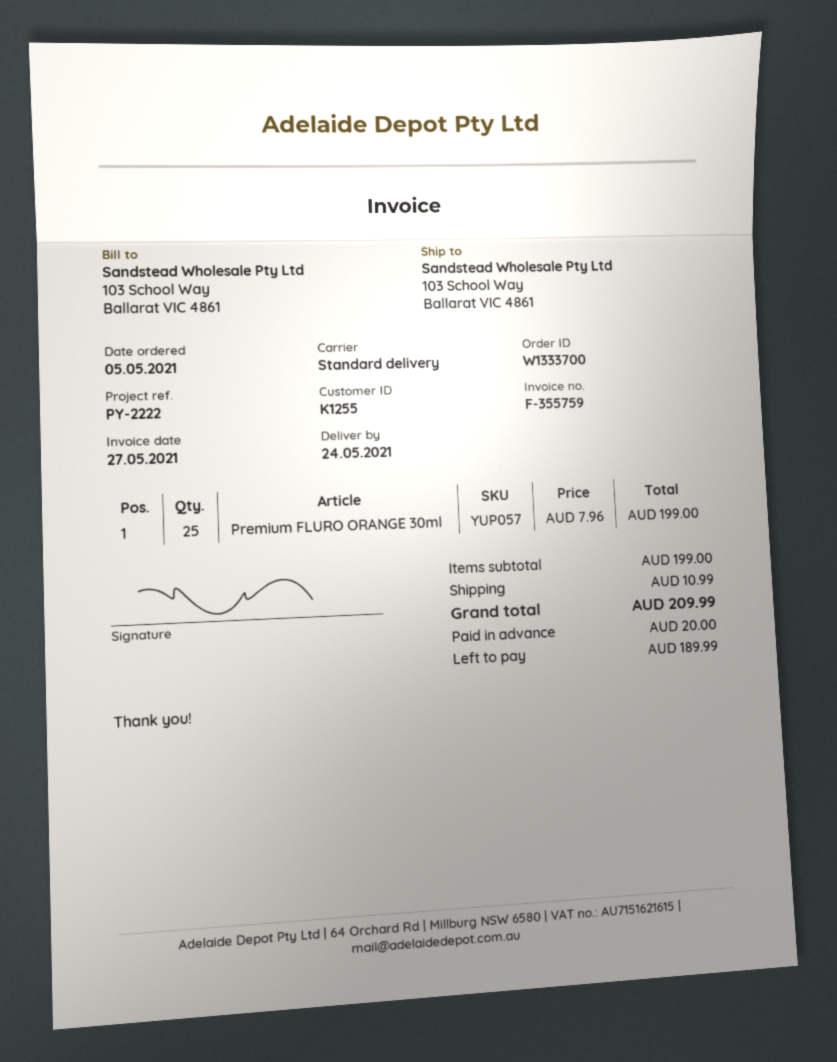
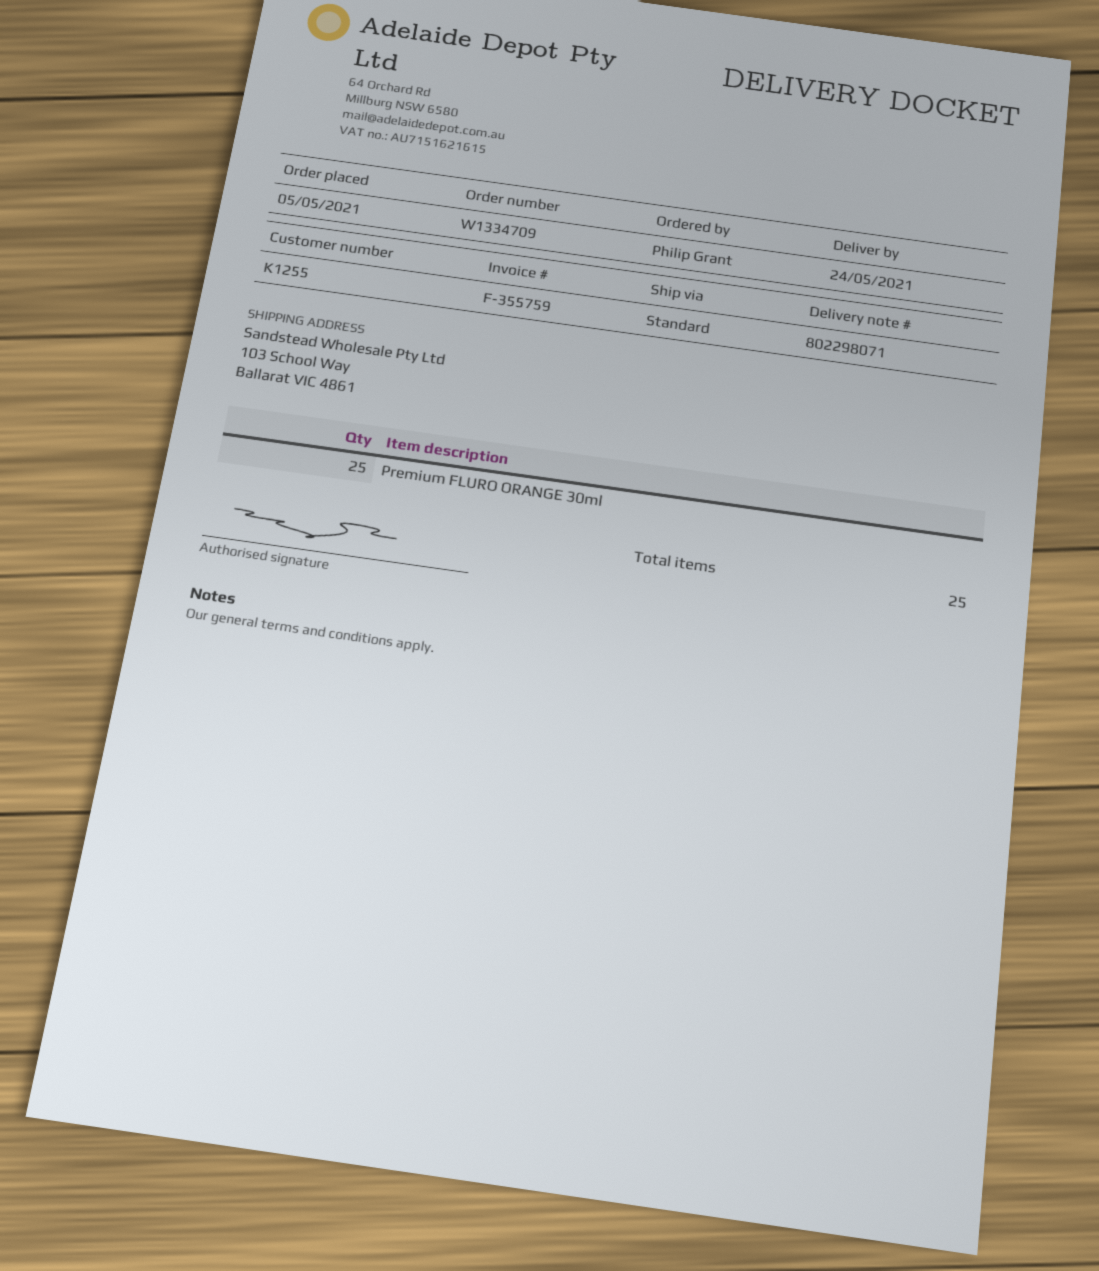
order number: W1333700 -> W1334709

